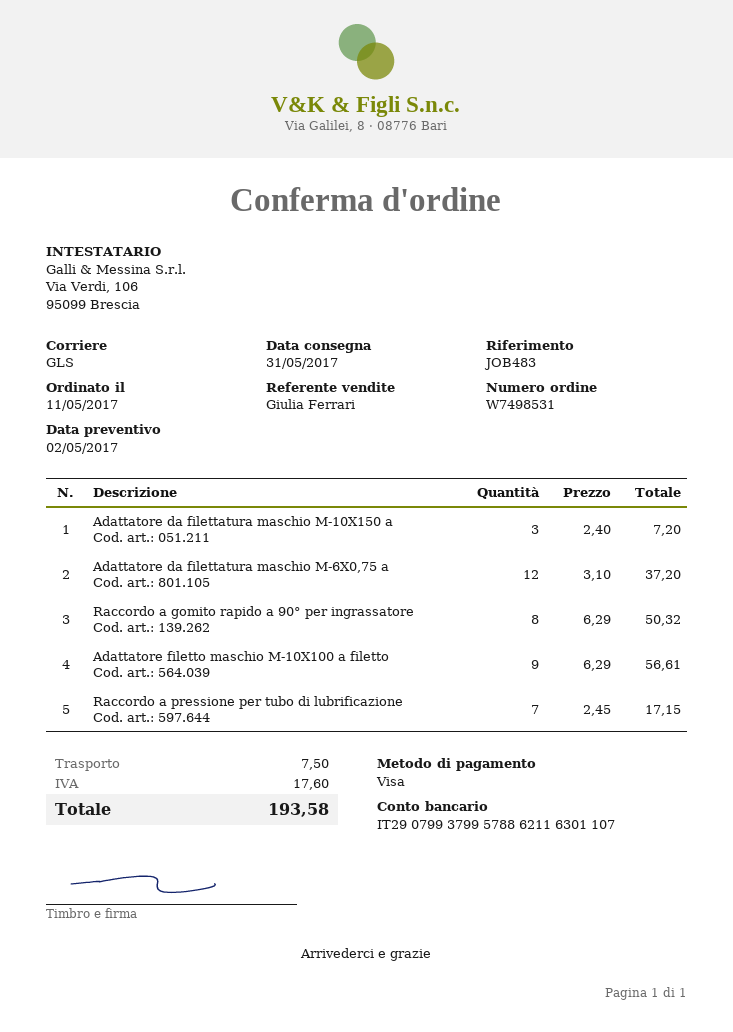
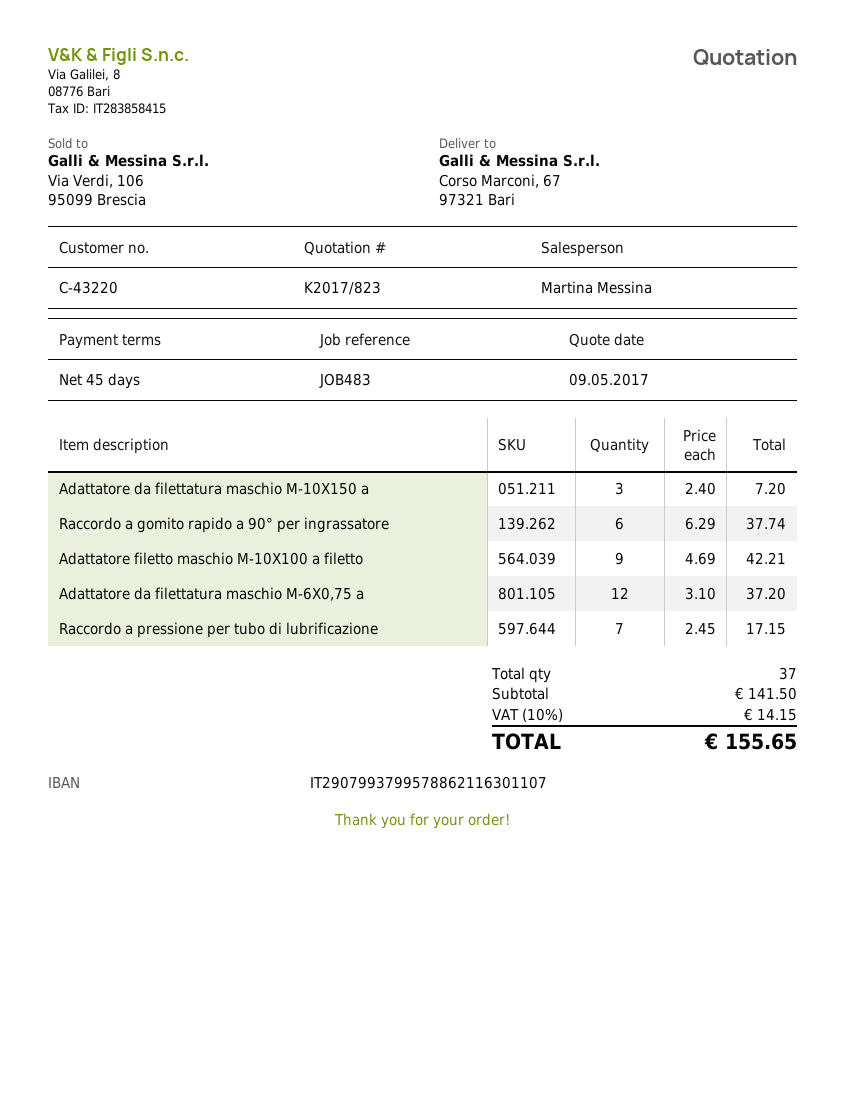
quote date: 2017-05-02 -> 2017-05-09
sales rep: Giulia Ferrari -> Martina Messina
Raccordo a gomito rapido a 90° per ingrassatore: 8 x 6.29 = 50.32 -> 6 x 6.29 = 37.74
Adattatore filetto maschio M-10X100 a filetto: 9 x 6.29 = 56.61 -> 9 x 4.69 = 42.21
shipping: 7.50 -> none
tax: 17.60 -> 14.15
total: 193.58 -> 155.65

